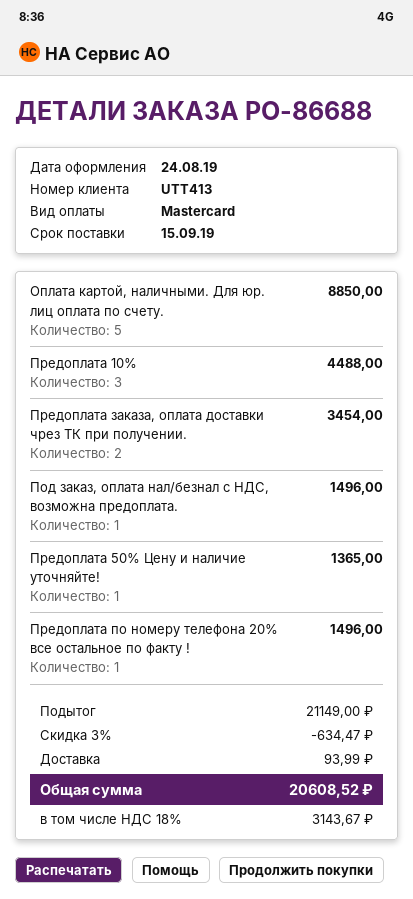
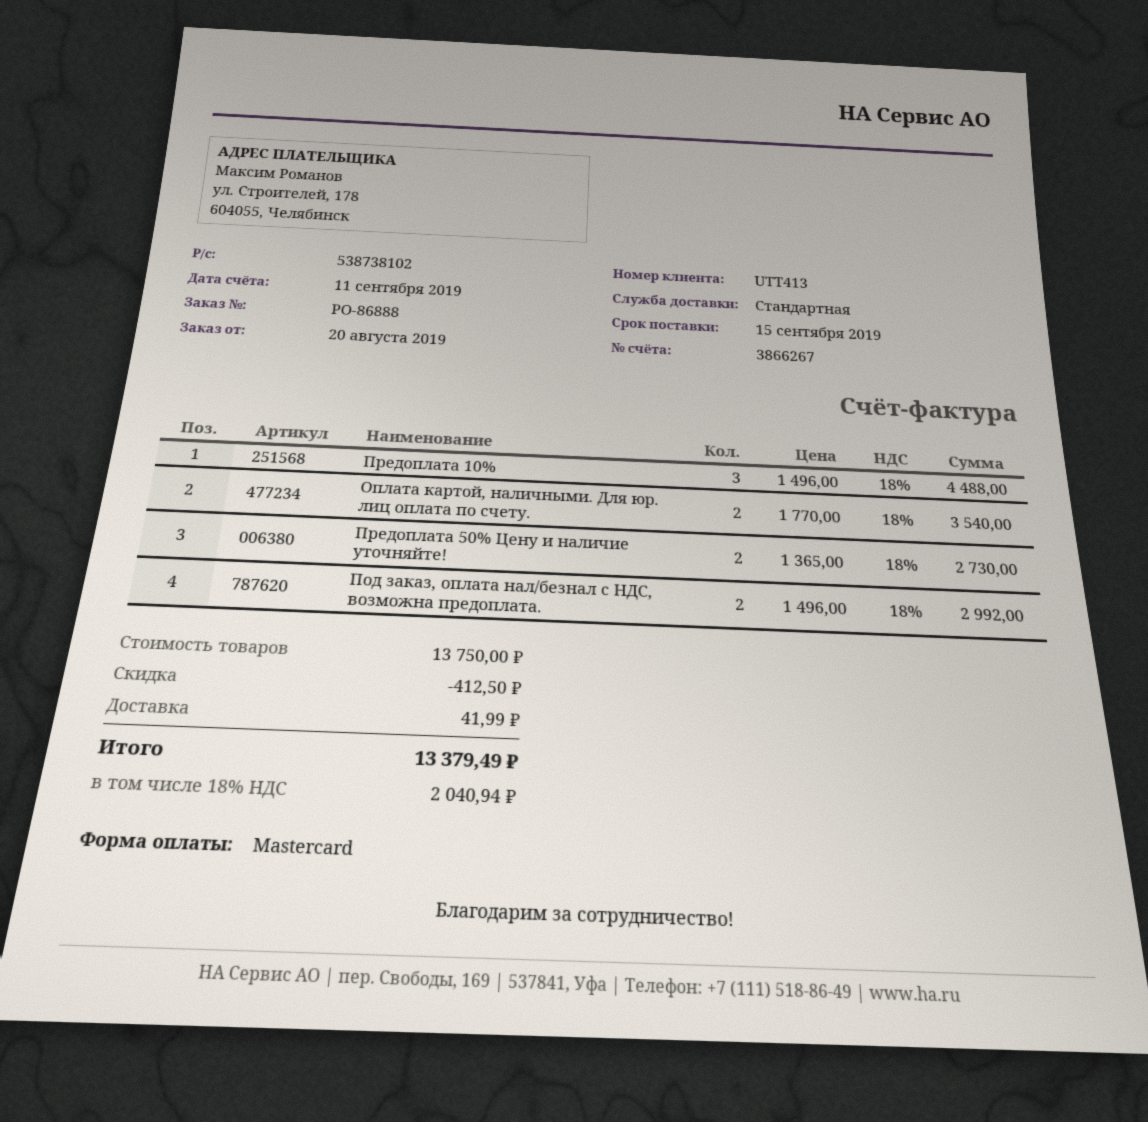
order number: PO-86688 -> PO-86888
order date: 2019-08-24 -> 2019-08-20
Оплата картой, наличными. Для юр. лиц оплата по счету.: 5 for 8850.00 -> 2 for 3540.00
Предоплата заказа, оплата доставки чрез ТК при получении.: 2 for 3454.00 -> none
Под заказ, оплата нал/безнал с НДС, возможна предоплата.: 1 for 1496.00 -> 2 for 2992.00
Предоплата 50% Цену и наличие уточняйте!: 1 for 1365.00 -> 2 for 2730.00
Предоплата по номеру телефона 20% все остальное по факту !: 1 for 1496.00 -> none
subtotal: 21149.00 -> 13750.00
discount: 634.47 -> 412.50
shipping: 93.99 -> 41.99
tax: 18% = 3143.67 -> 18% = 2040.94
total: 20608.52 -> 13379.49

